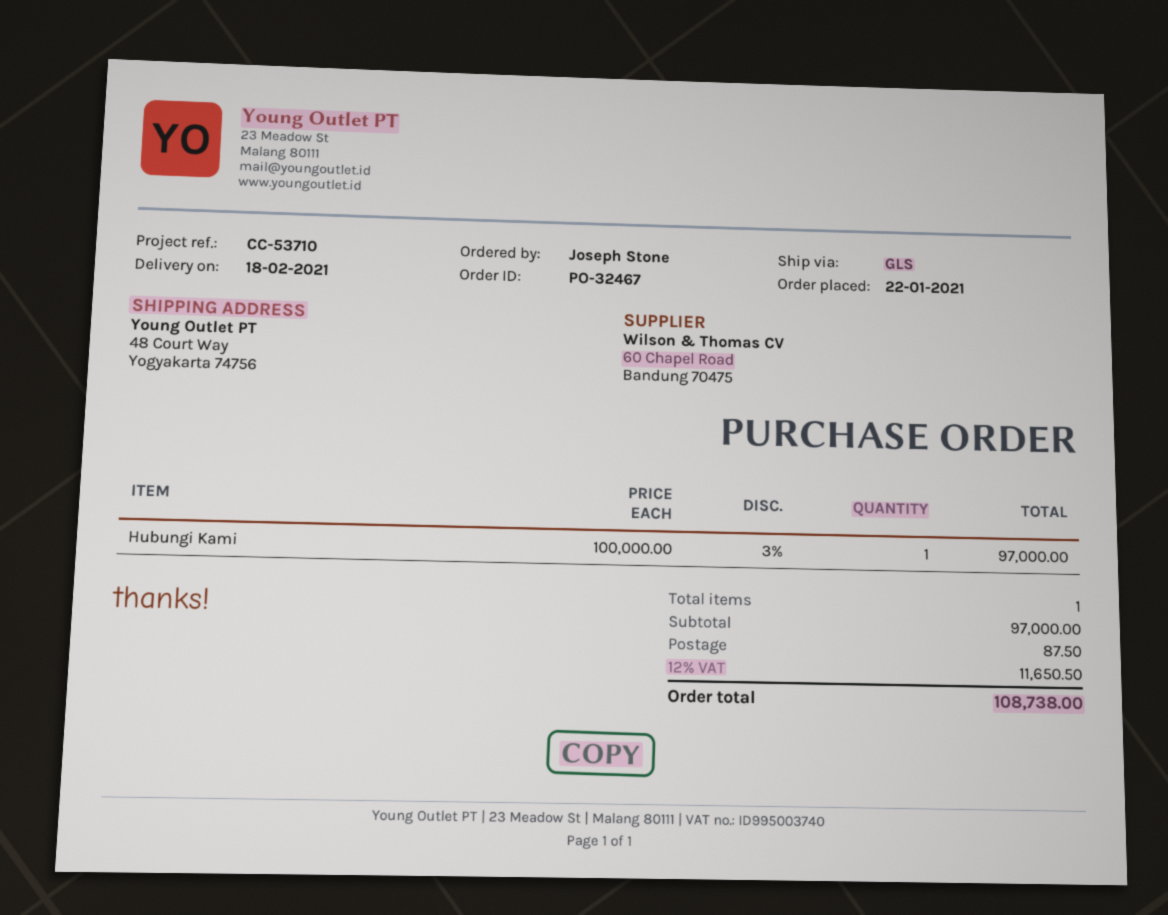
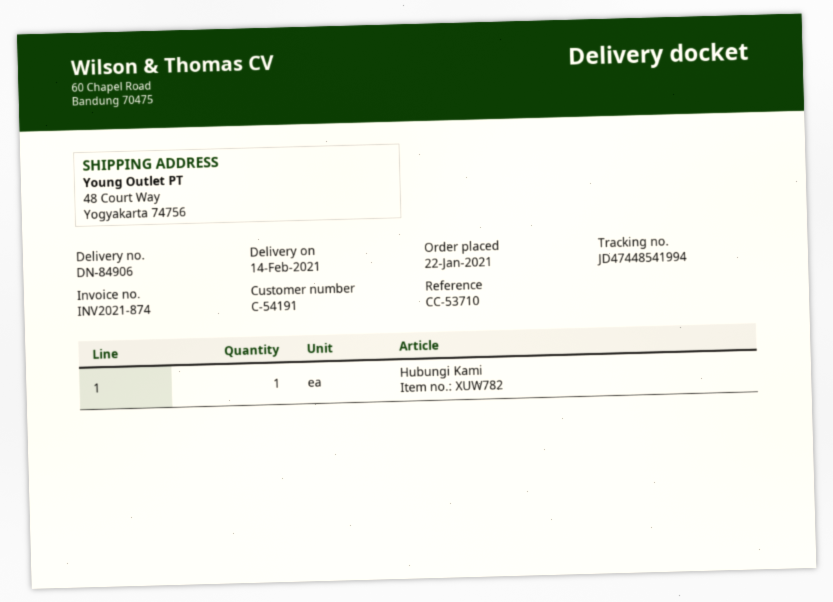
delivery date: 2021-02-18 -> 2021-02-14

